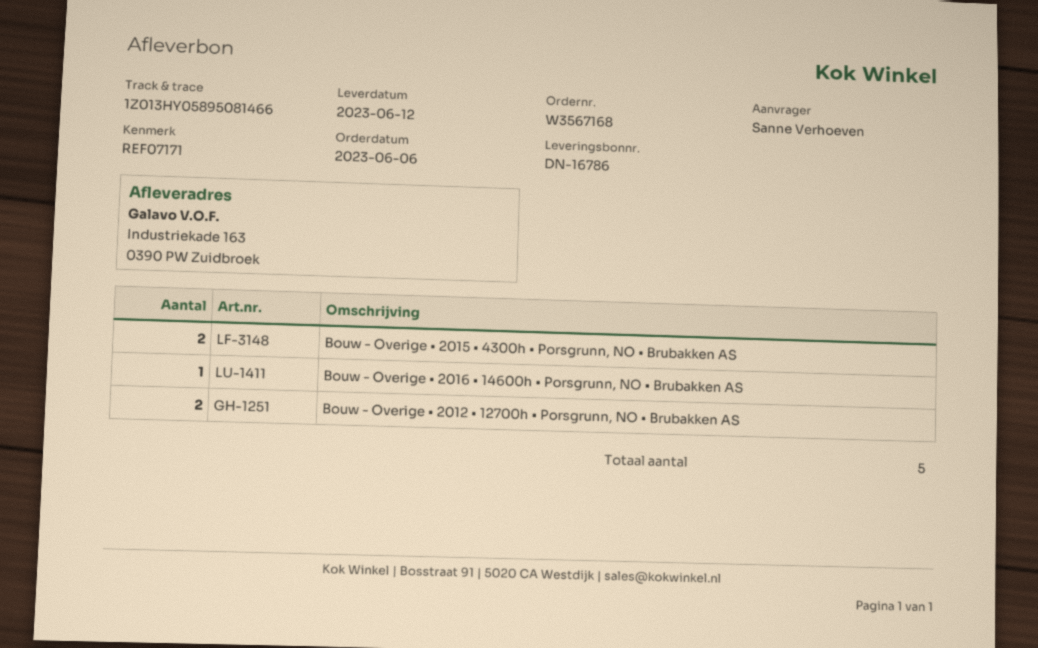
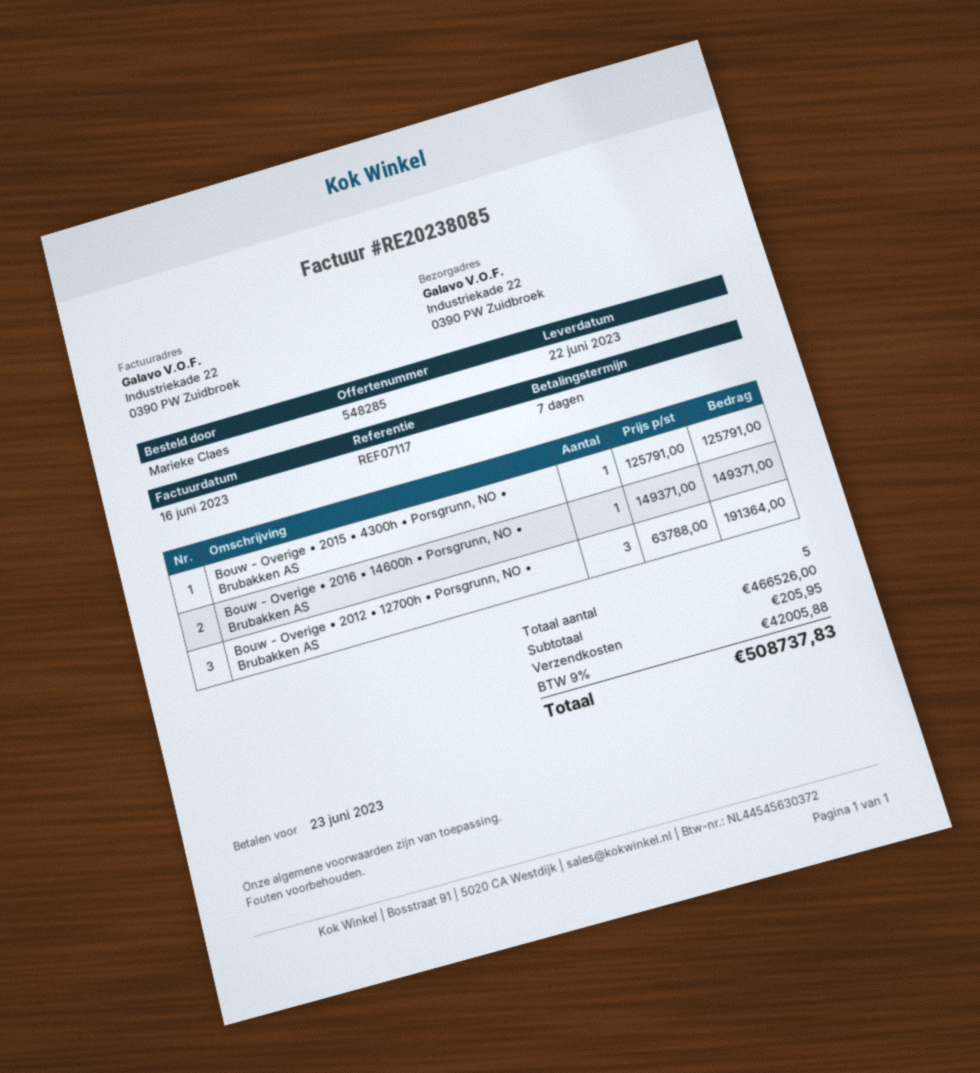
delivery date: 2023-06-12 -> 2023-06-22
reference: REF07171 -> REF07117
ordered by: Sanne Verhoeven -> Marieke Claes
ship to: Industriekade 163, 0390 PW Zuidbroek -> Industriekade 22, 0390 PW Zuidbroek
Bouw - Overige • 2015 • 4300h • Porsgrunn, NO • Brubakken AS: 2 -> 1
Bouw - Overige • 2012 • 12700h • Porsgrunn, NO • Brubakken AS: 2 -> 3

